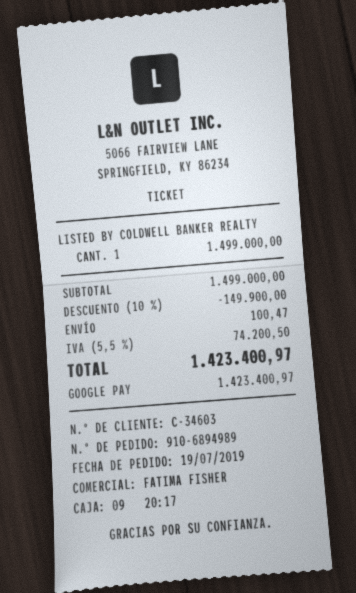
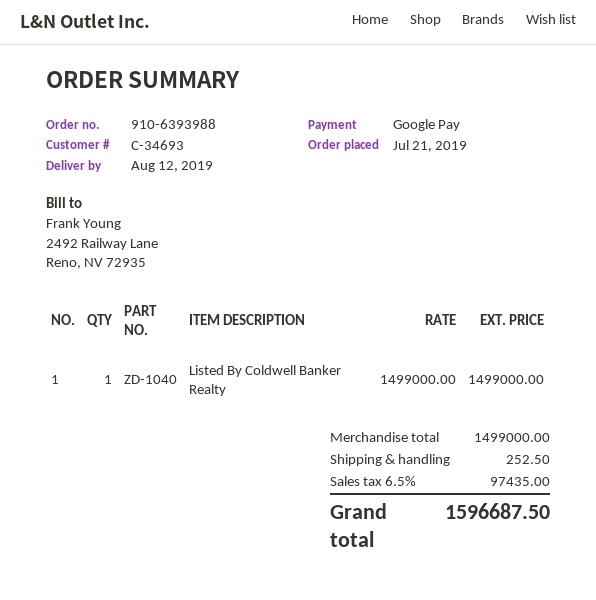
order number: 910-6894989 -> 910-6393988
order date: 2019-07-19 -> 2019-07-21
customer number: C-34603 -> C-34693
discount: 10% = 149900.00 -> none
shipping: 100.47 -> 252.50
tax: 5.5% = 74200.50 -> 6.5% = 97435.00
total: 1423400.97 -> 1596687.50

